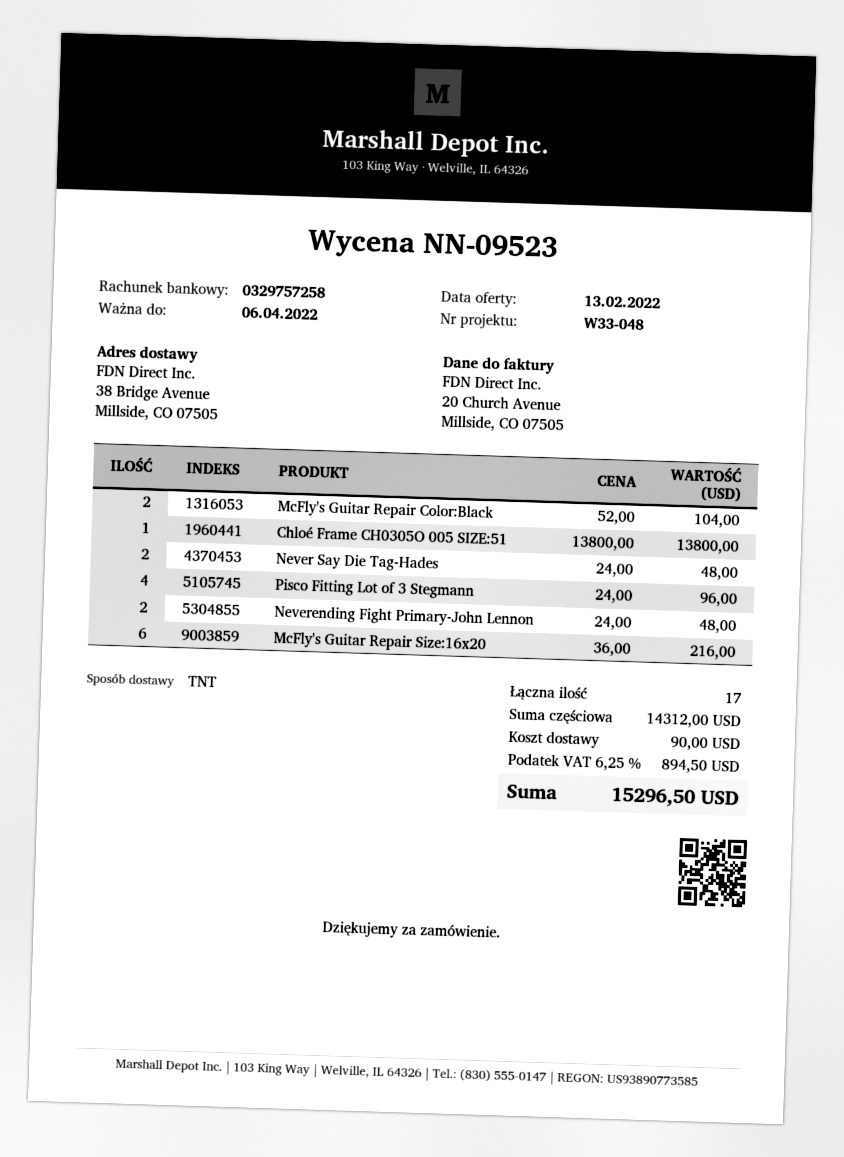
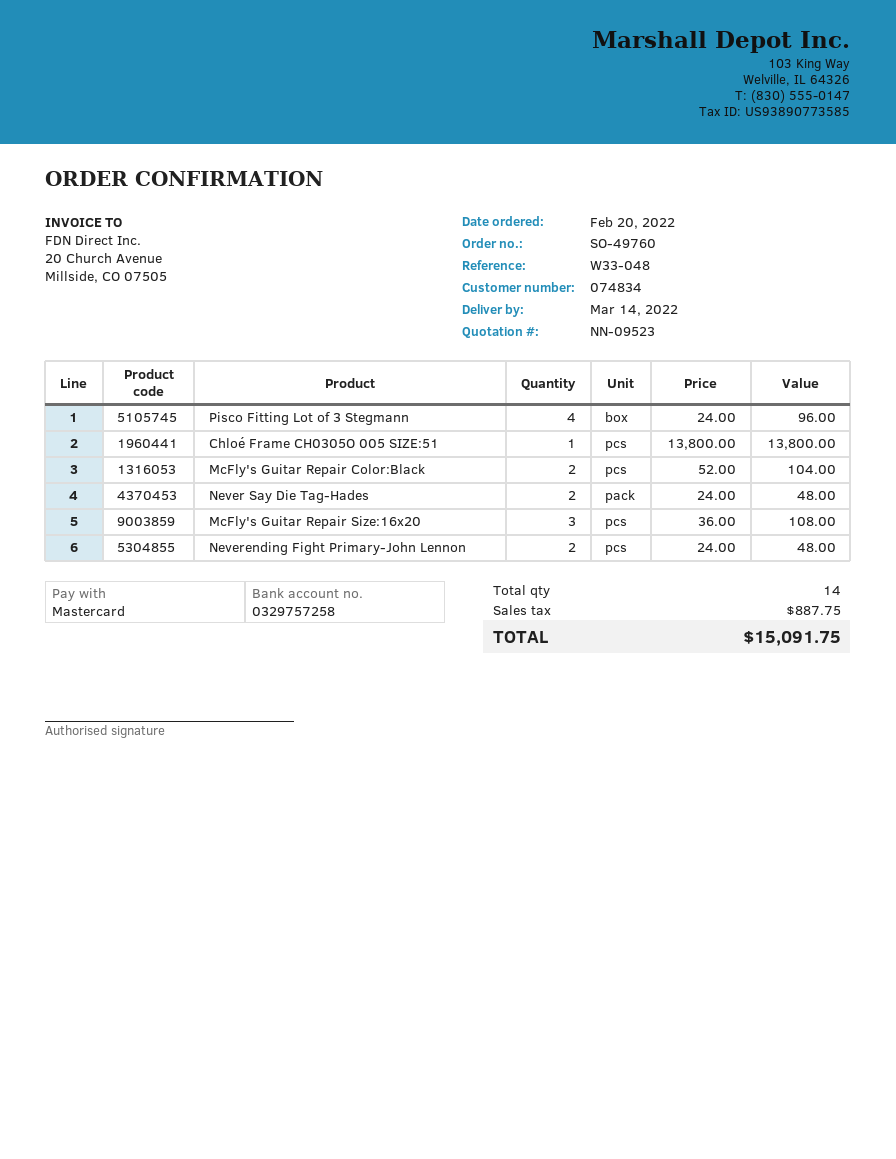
McFly's Guitar Repair Size:16x20: 6 x 36.00 = 216.00 -> 3 x 36.00 = 108.00
total quantity: 17 -> 14
shipping: 90.00 -> none
tax: 894.50 -> 887.75
total: 15296.50 -> 15091.75

